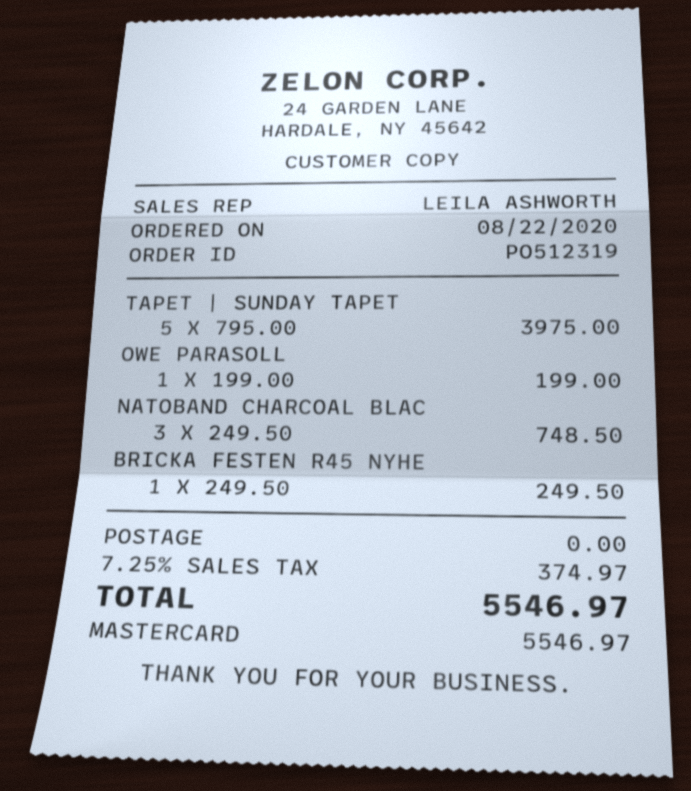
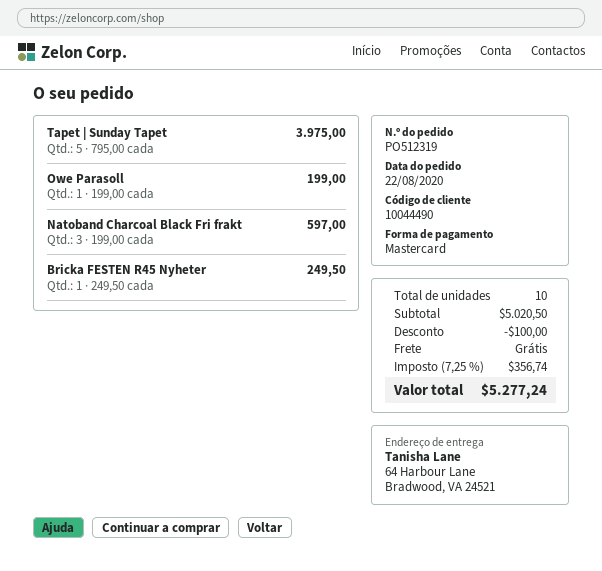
NATOBAND CHARCOAL BLAC: 3 x 249.50 = 748.50 -> 3 x 199.00 = 597.00
discount: none -> 100.00
tax: 7.25% = 374.97 -> 7.25% = 356.74
total: 5546.97 -> 5277.24

